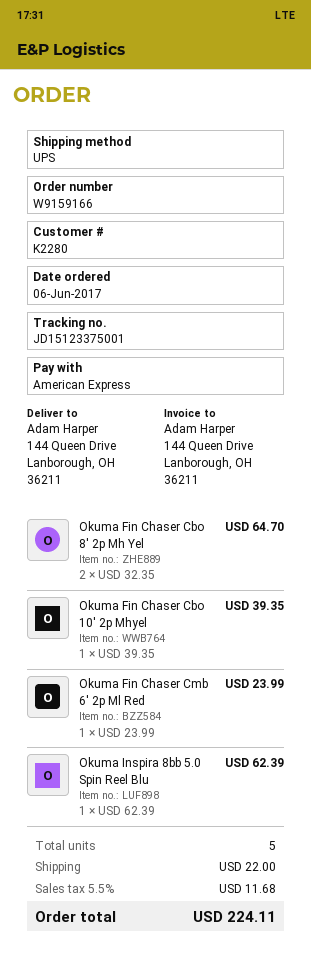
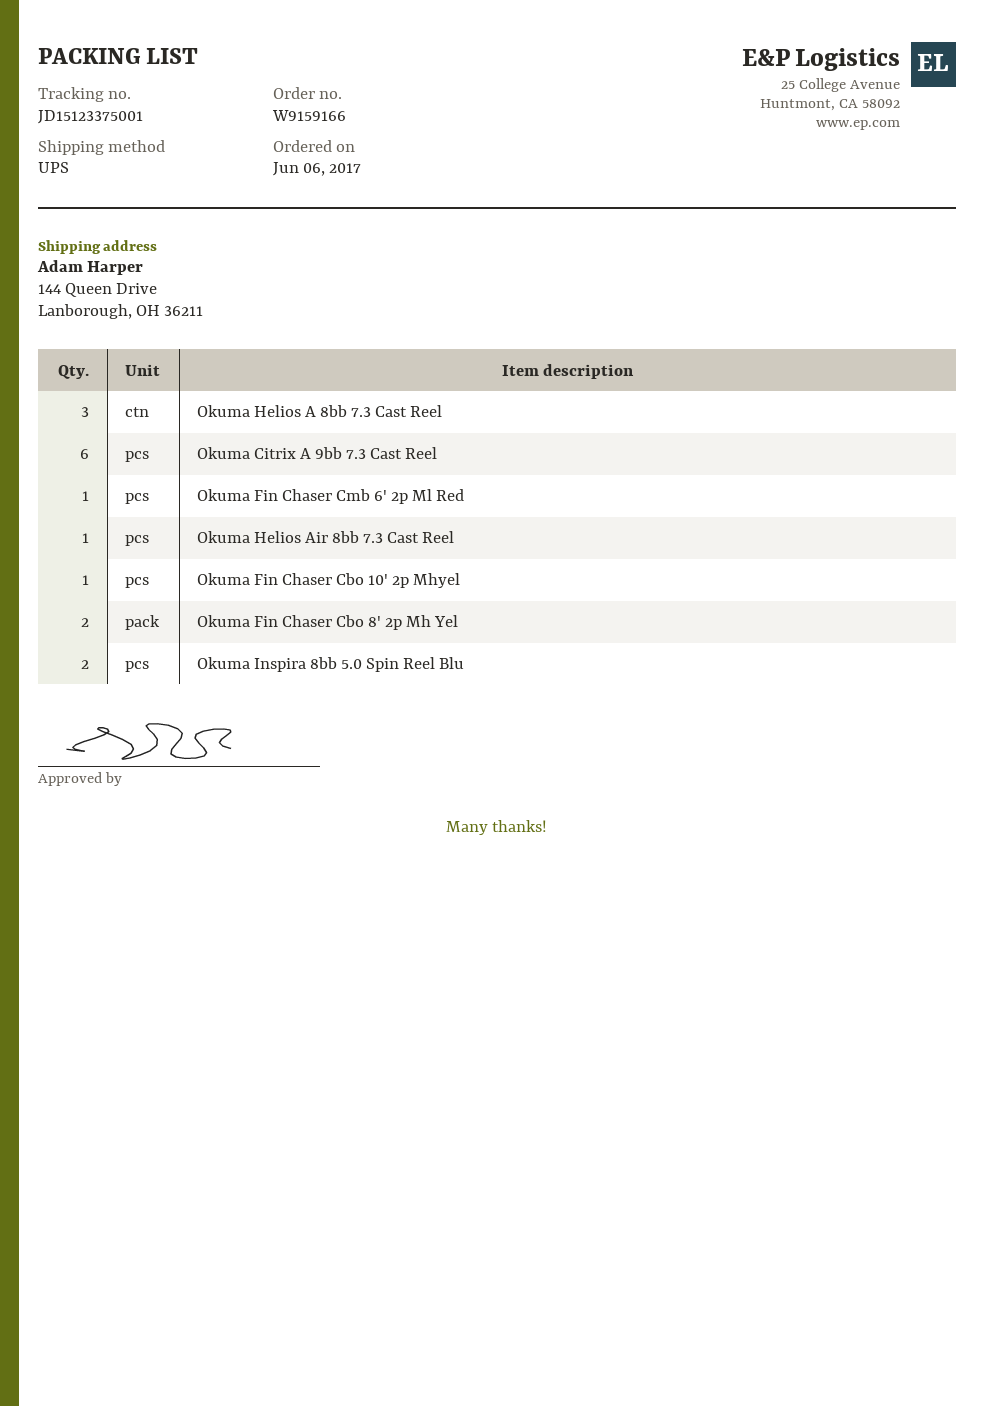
Okuma Inspira 8bb 5.0 Spin Reel Blu: 1 -> 2
Okuma Helios A 8bb 7.3 Cast Reel: none -> 3
Okuma Citrix A 9bb 7.3 Cast Reel: none -> 6
Okuma Helios Air 8bb 7.3 Cast Reel: none -> 1

